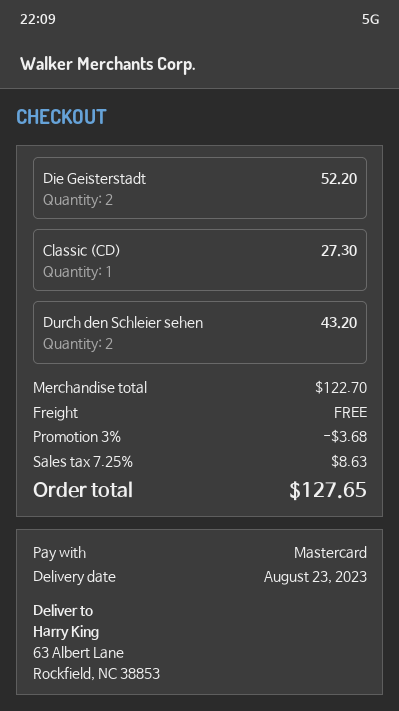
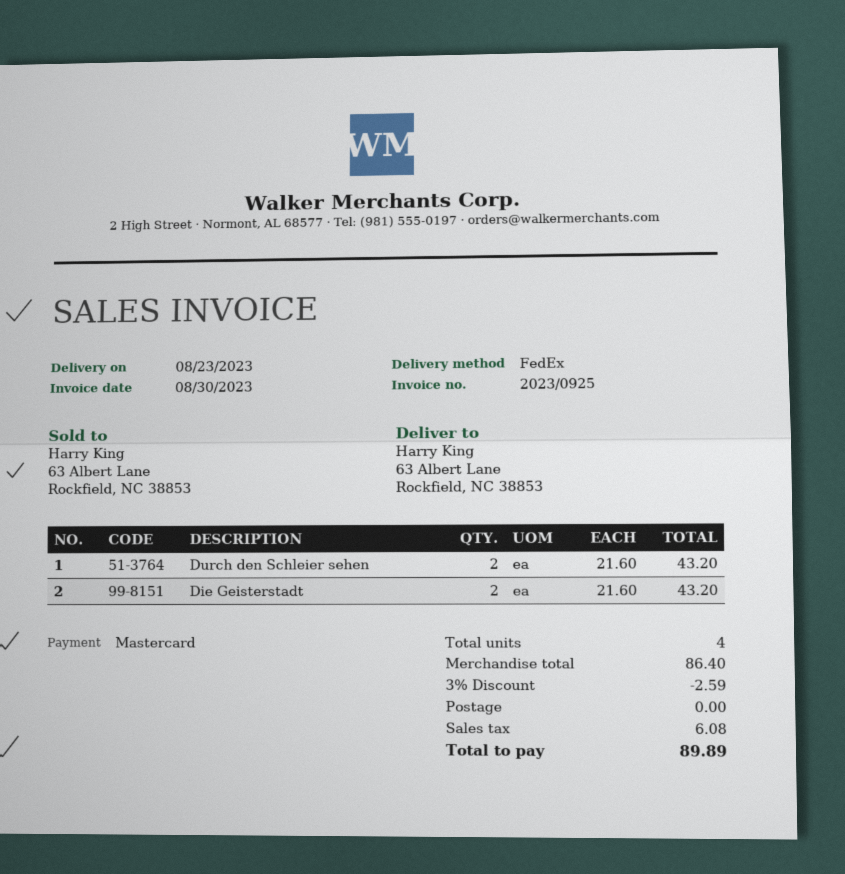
Die Geisterstadt: 2 for 52.20 -> 2 for 43.20
Classic (CD): 1 for 27.30 -> none
subtotal: 122.70 -> 86.40
discount: 3% = 3.68 -> 3% = 2.59
tax: 8.63 -> 6.08
total: 127.65 -> 89.89

